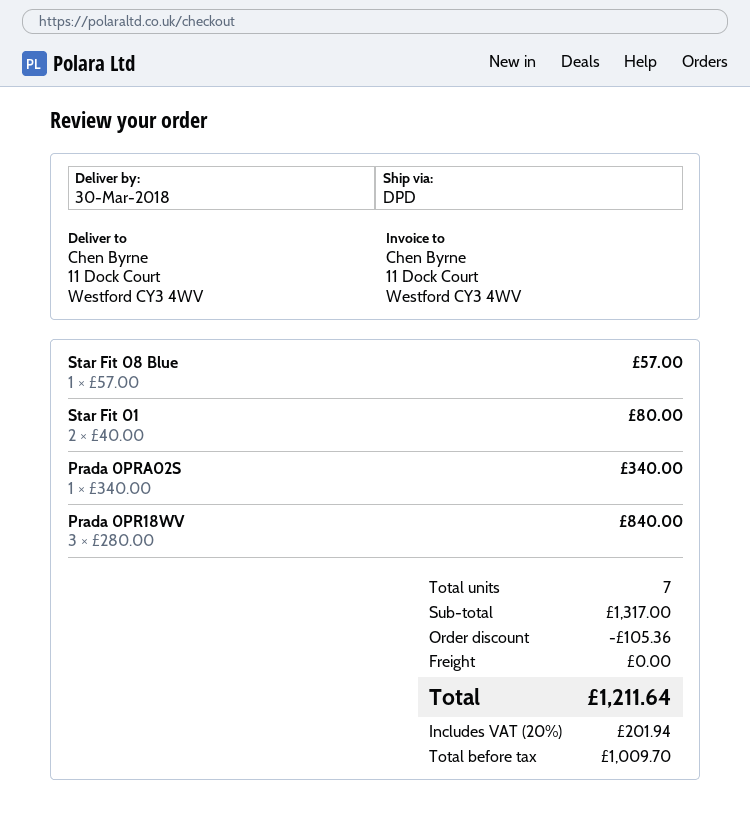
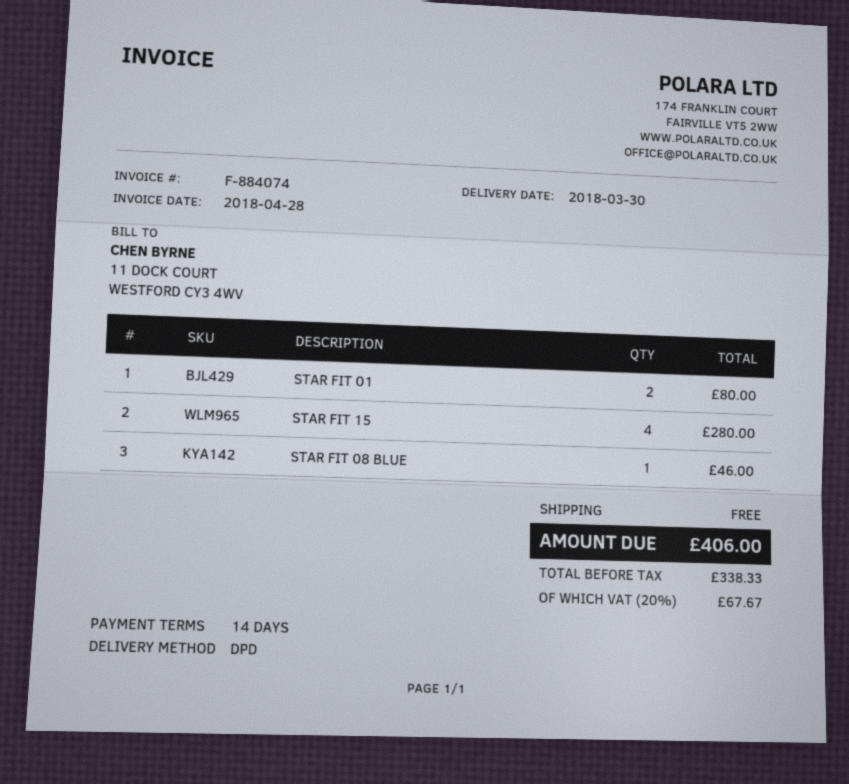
Star Fit 08 Blue: 1 for 57.00 -> 1 for 46.00
Prada 0PRA02S: 1 for 340.00 -> none
Prada 0PR18WV: 3 for 840.00 -> none
STAR FIT 15: none -> 4 for 280.00
discount: 105.36 -> none
net: 1009.70 -> 338.33
tax: 20% = 201.94 -> 20% = 67.67
total: 1211.64 -> 406.00

